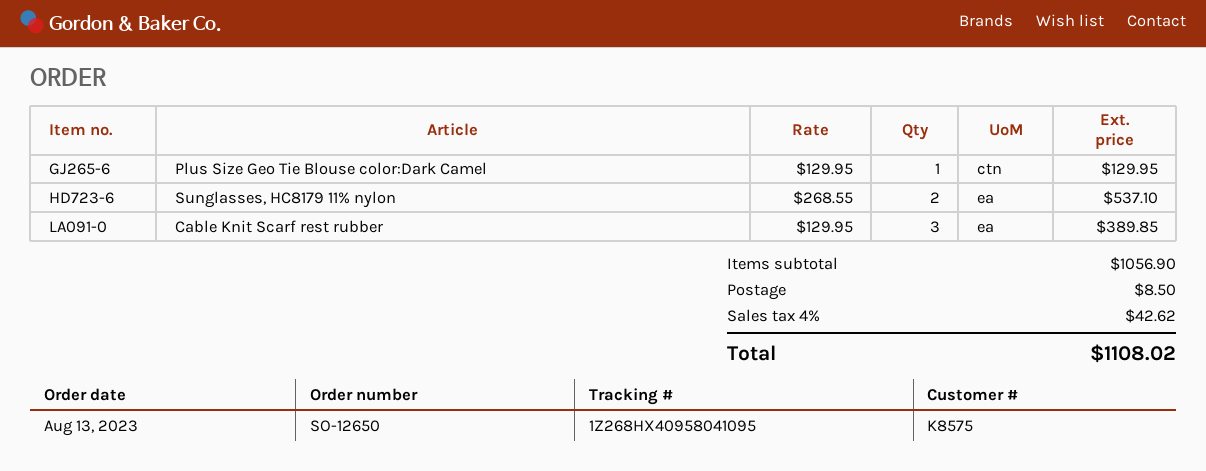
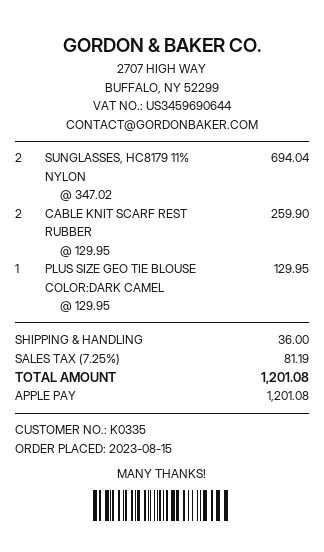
order date: 2023-08-13 -> 2023-08-15
customer number: K8575 -> K0335
Sunglasses, HC8179 11% nylon: 2 x 268.55 = 537.10 -> 2 x 347.02 = 694.04
Cable Knit Scarf rest rubber: 3 x 129.95 = 389.85 -> 2 x 129.95 = 259.90
shipping: 8.50 -> 36.00
tax: 4% = 42.62 -> 7.25% = 81.19
total: 1108.02 -> 1201.08

